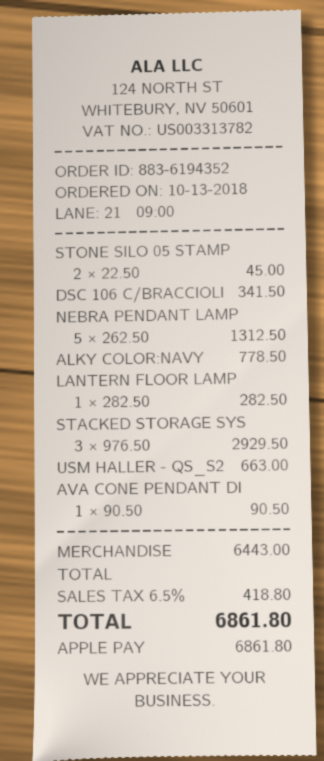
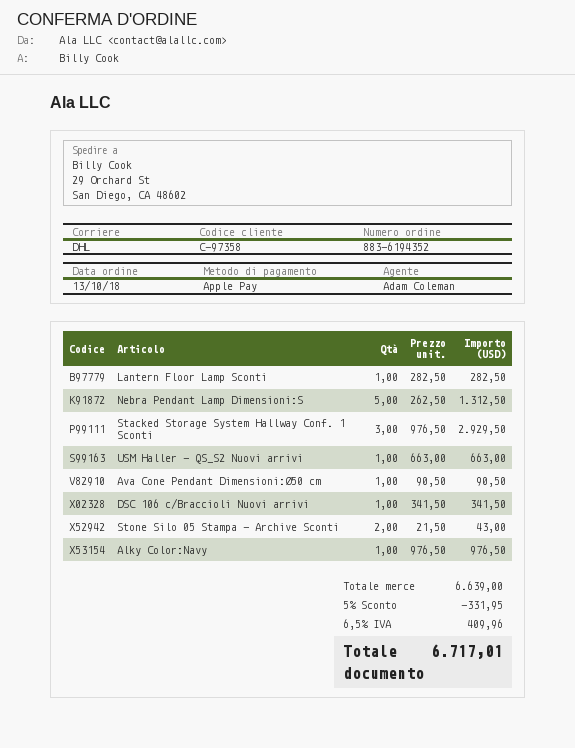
STONE SILO 05 STAMP: 2 x 22.50 = 45.00 -> 2 x 21.50 = 43.00
ALKY COLOR:NAVY: 1 x 778.50 = 778.50 -> 1 x 976.50 = 976.50
subtotal: 6443.00 -> 6639.00
discount: none -> 5% = 331.95
tax: 6.5% = 418.80 -> 6.5% = 409.96
total: 6861.80 -> 6717.01

